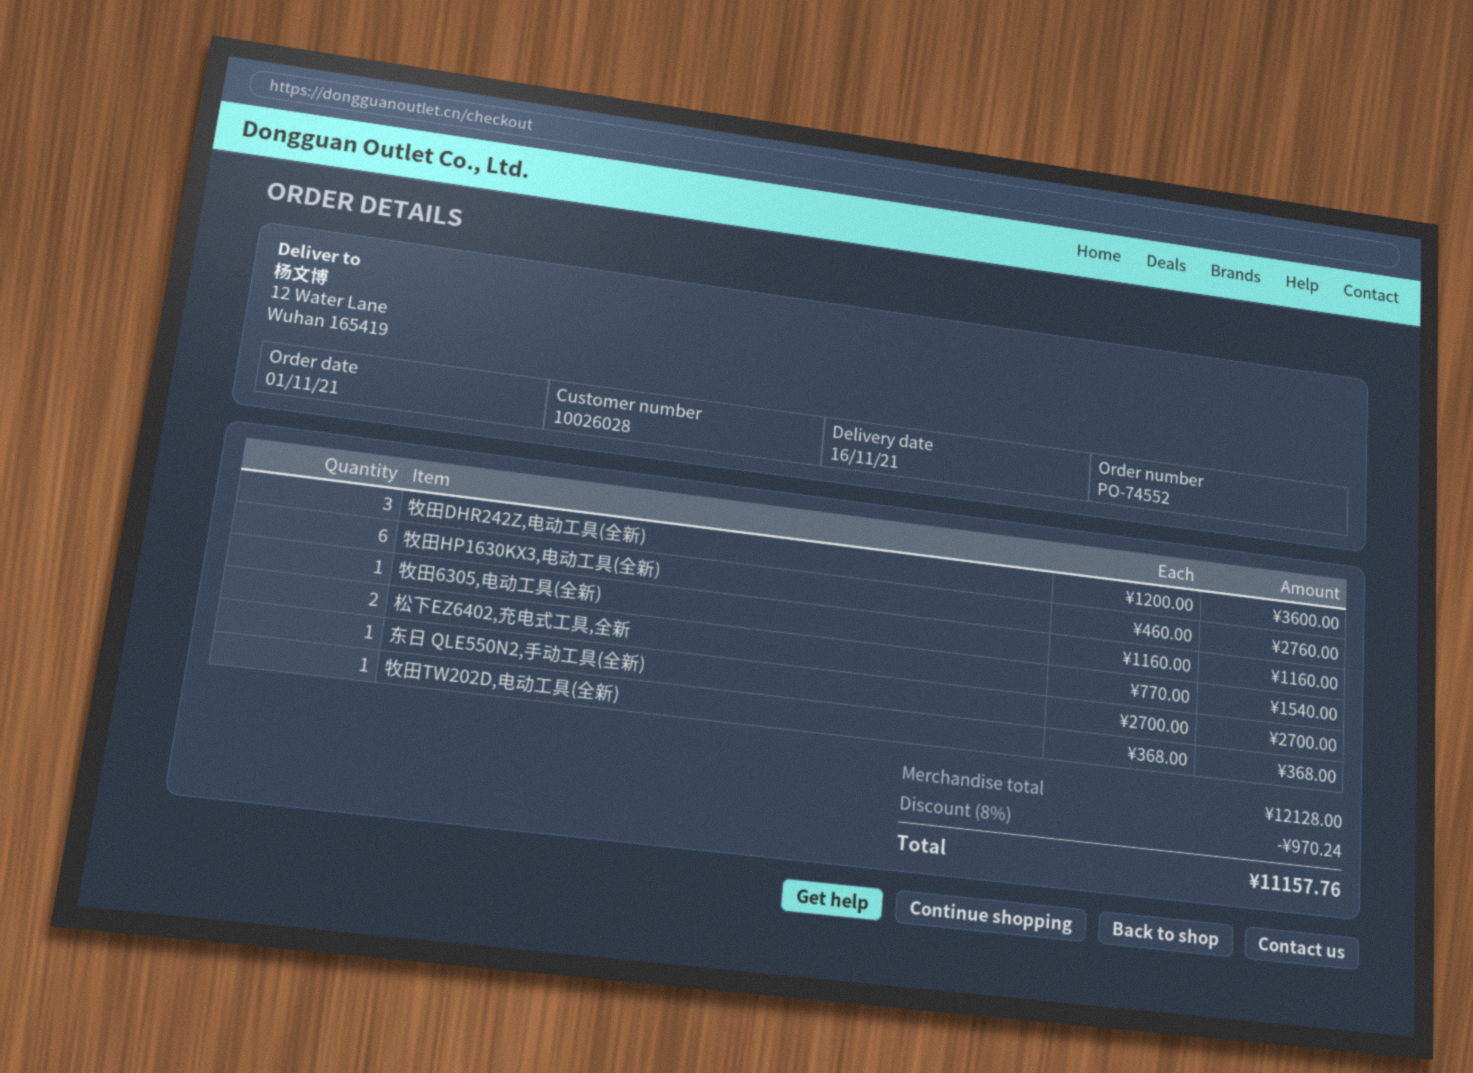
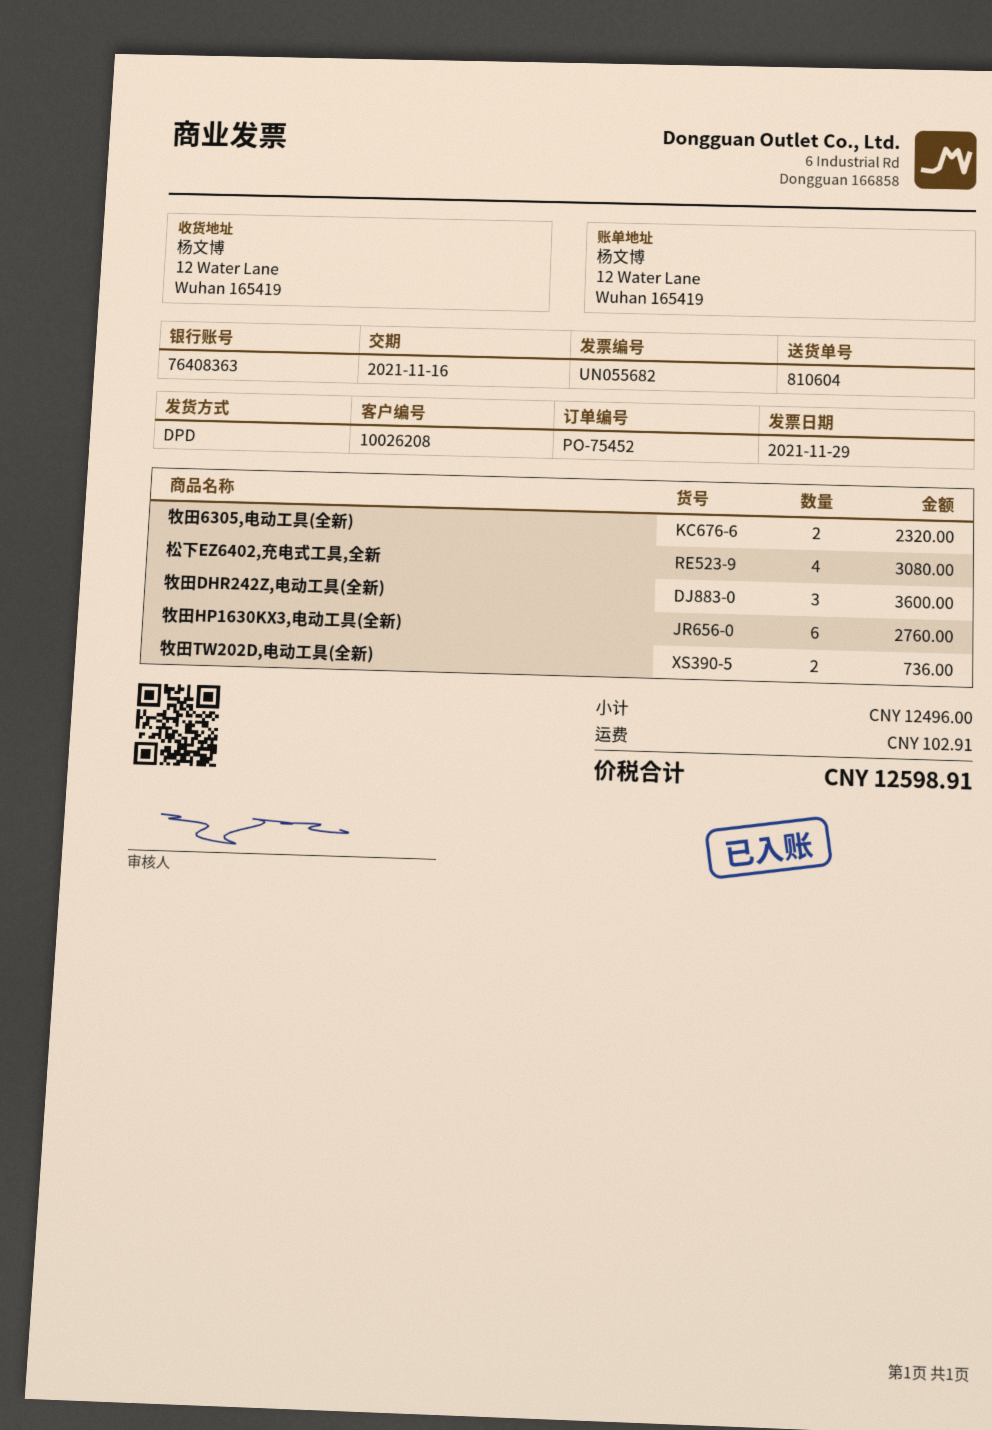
order number: PO-74552 -> PO-75452
customer number: 10026028 -> 10026208
牧田6305,电动工具(全新): 1 for 1160.00 -> 2 for 2320.00
松下EZ6402,充电式工具,全新: 2 for 1540.00 -> 4 for 3080.00
东日 QLE550N2,手动工具(全新): 1 for 2700.00 -> none
牧田TW202D,电动工具(全新): 1 for 368.00 -> 2 for 736.00
subtotal: 12128.00 -> 12496.00
discount: 8% = 970.24 -> none
shipping: none -> 102.91
total: 11157.76 -> 12598.91

